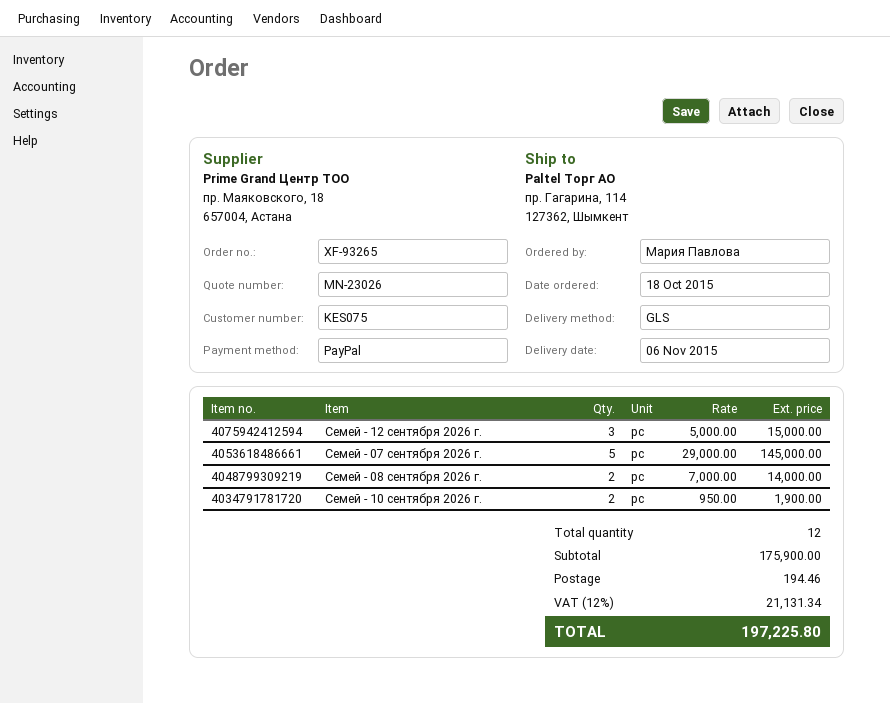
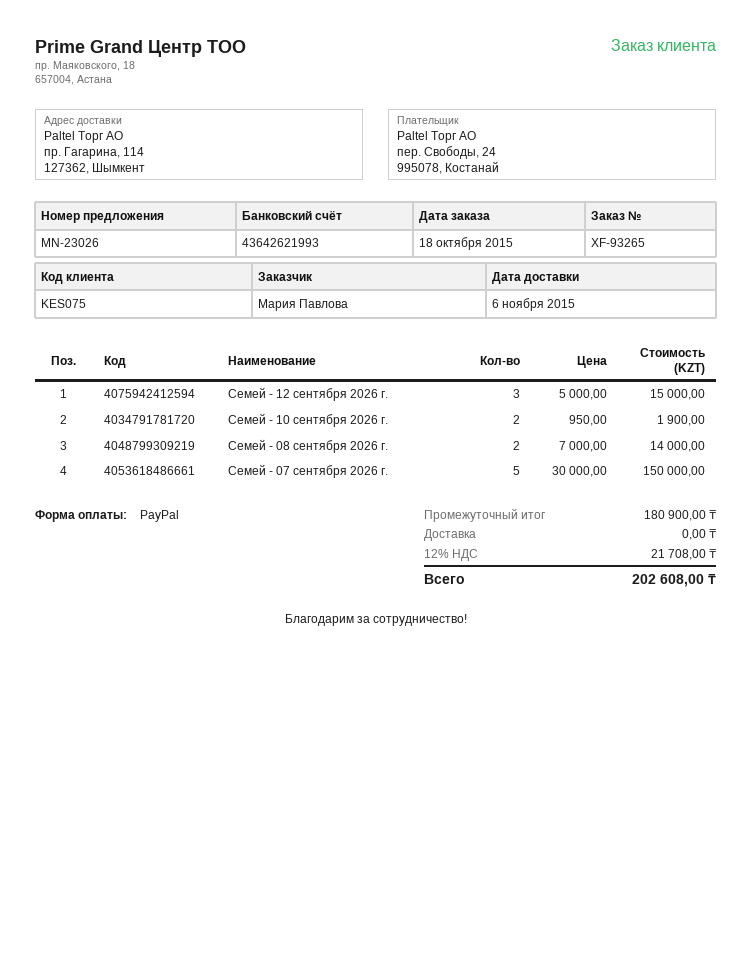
Семей - 07 сентября 2026 г.: 5 x 29000.00 = 145000.00 -> 5 x 30000.00 = 150000.00
subtotal: 175900.00 -> 180900.00
shipping: 194.46 -> 0.00
tax: 12% = 21131.34 -> 12% = 21708.00
total: 197225.80 -> 202608.00

